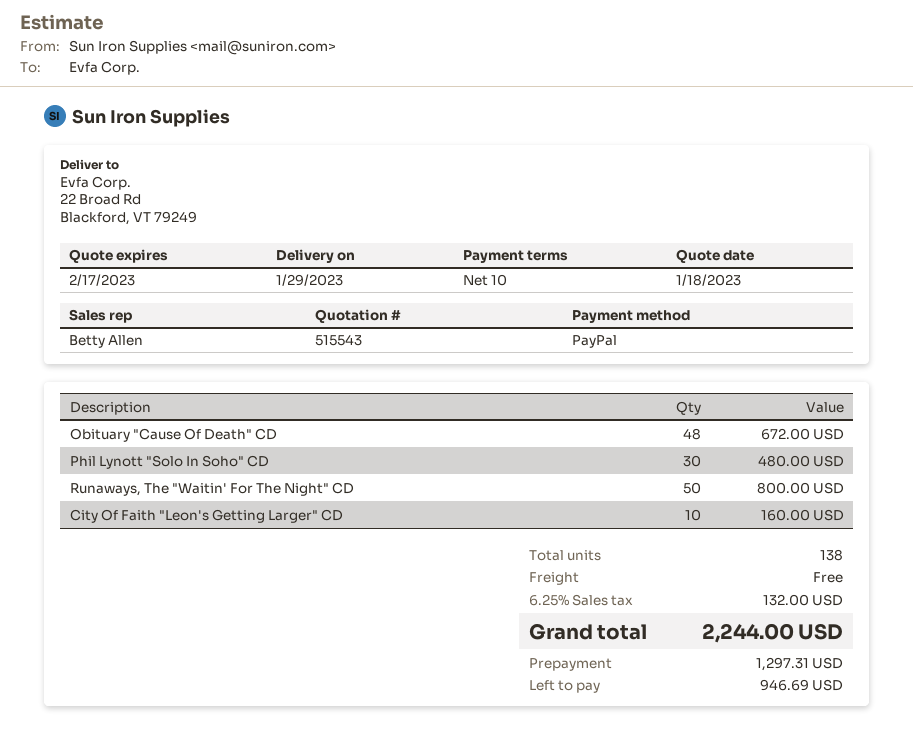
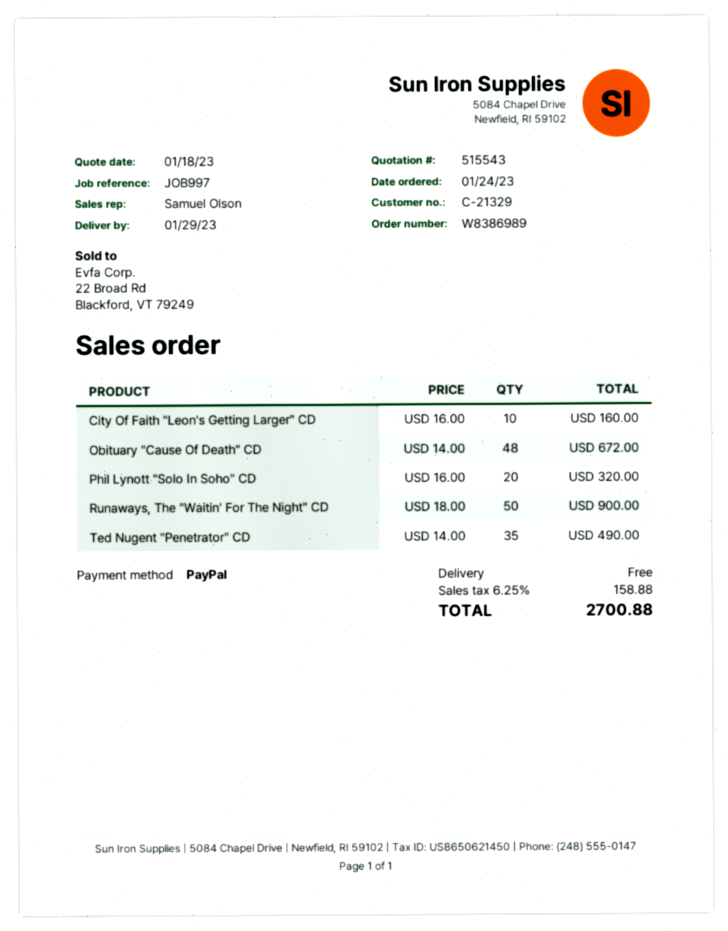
sales rep: Betty Allen -> Samuel Olson
Phil Lynott "Solo In Soho" CD: 30 for 480.00 -> 20 for 320.00
Runaways, The "Waitin' For The Night" CD: 50 for 800.00 -> 50 for 900.00
Ted Nugent "Penetrator" CD: none -> 35 for 490.00
tax: 6.25% = 132.00 -> 6.25% = 158.88
total: 2244.00 -> 2700.88

